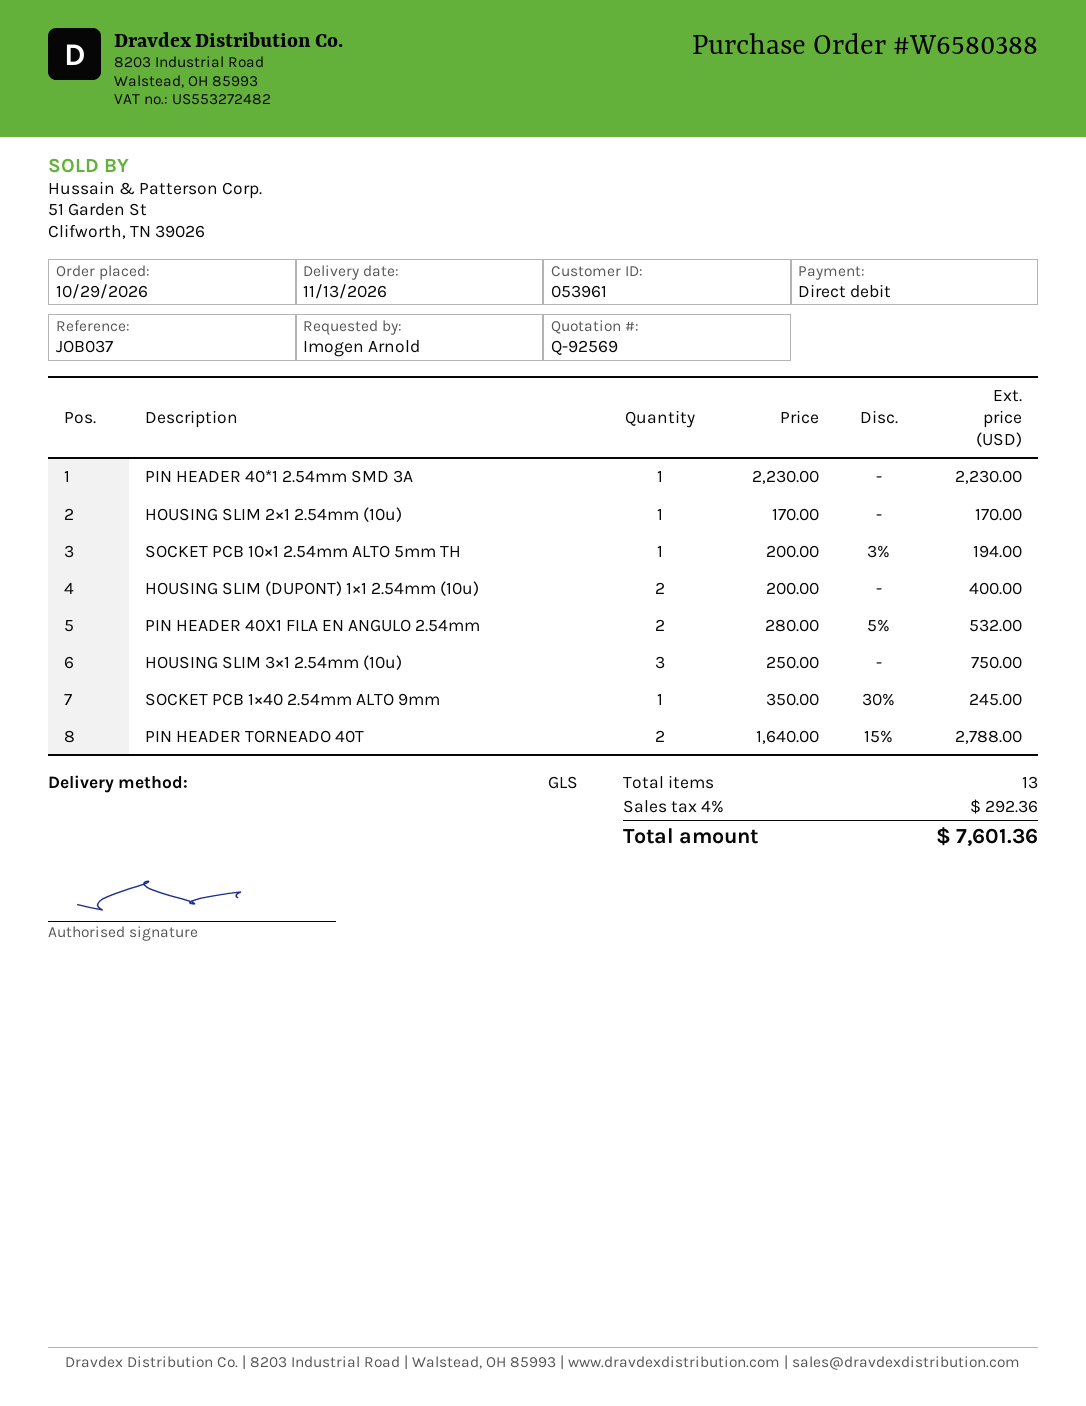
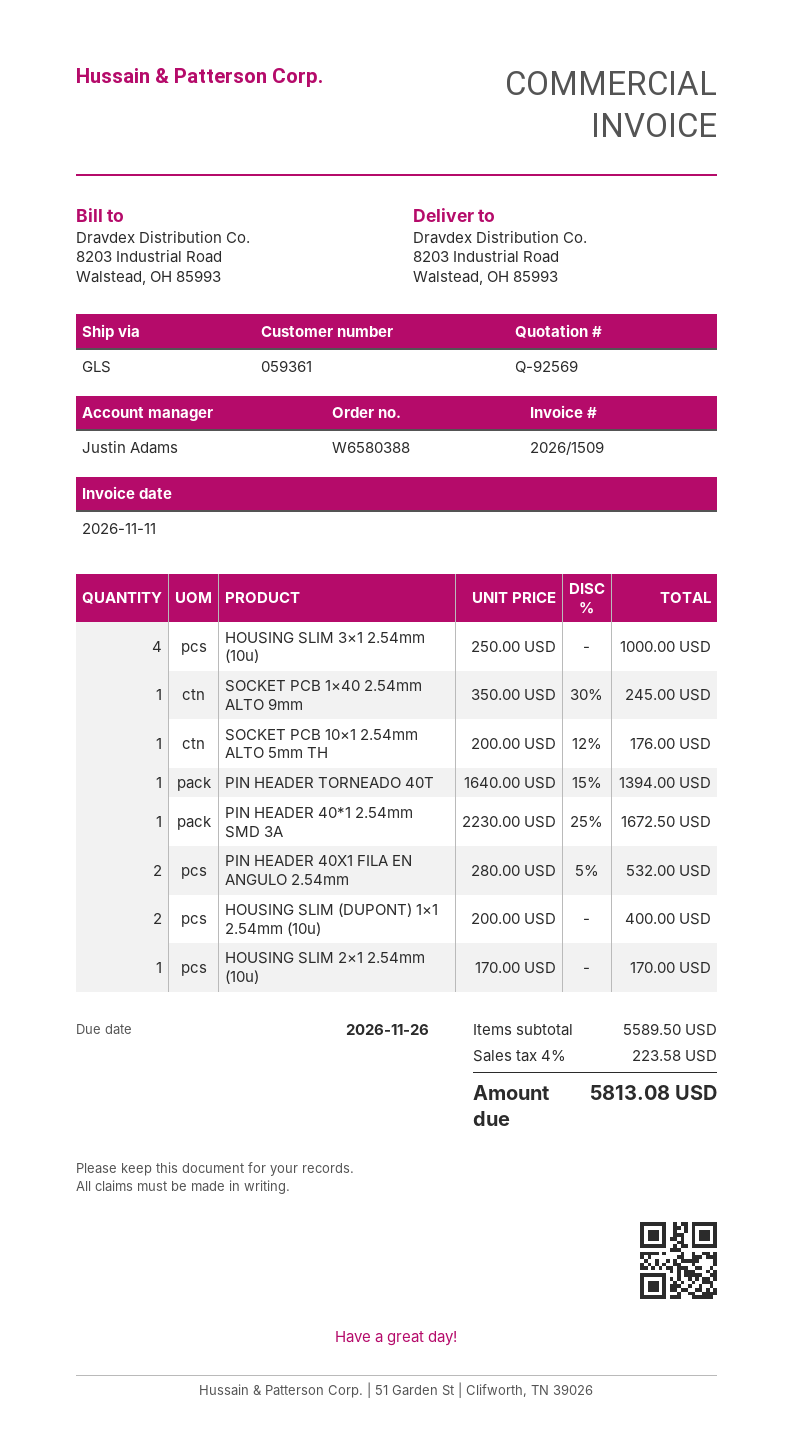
customer number: 053961 -> 059361
PIN HEADER 40*1 2.54mm SMD 3A: 1 x 2230.00 = 2230.00 -> 1 x 2230.00 - 25% = 1672.50
SOCKET PCB 10×1 2.54mm ALTO 5mm TH: 1 x 200.00 - 3% = 194.00 -> 1 x 200.00 - 12% = 176.00
HOUSING SLIM 3×1 2.54mm (10u): 3 x 250.00 = 750.00 -> 4 x 250.00 = 1000.00
PIN HEADER TORNEADO 40T: 2 x 1640.00 - 15% = 2788.00 -> 1 x 1640.00 - 15% = 1394.00
tax: 4% = 292.36 -> 4% = 223.58
total: 7601.36 -> 5813.08

